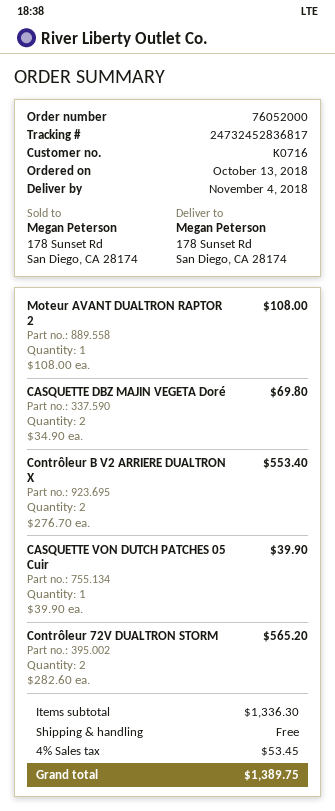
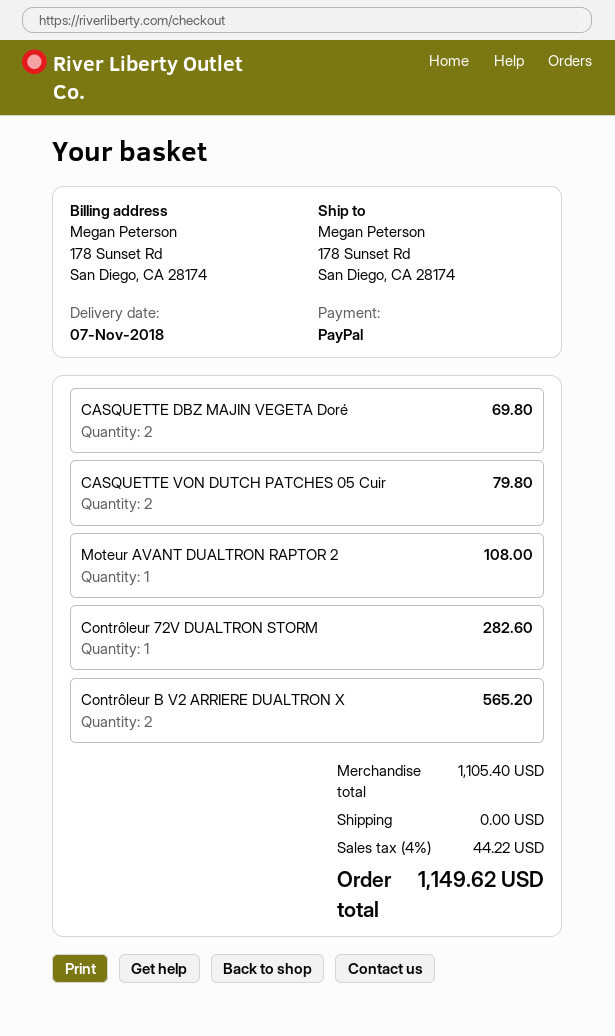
delivery date: 2018-11-04 -> 2018-11-07
Contrôleur B V2 ARRIERE DUALTRON X: 2 for 553.40 -> 2 for 565.20
CASQUETTE VON DUTCH PATCHES 05 Cuir: 1 for 39.90 -> 2 for 79.80
Contrôleur 72V DUALTRON STORM: 2 for 565.20 -> 1 for 282.60
subtotal: 1336.30 -> 1105.40
tax: 4% = 53.45 -> 4% = 44.22
total: 1389.75 -> 1149.62

